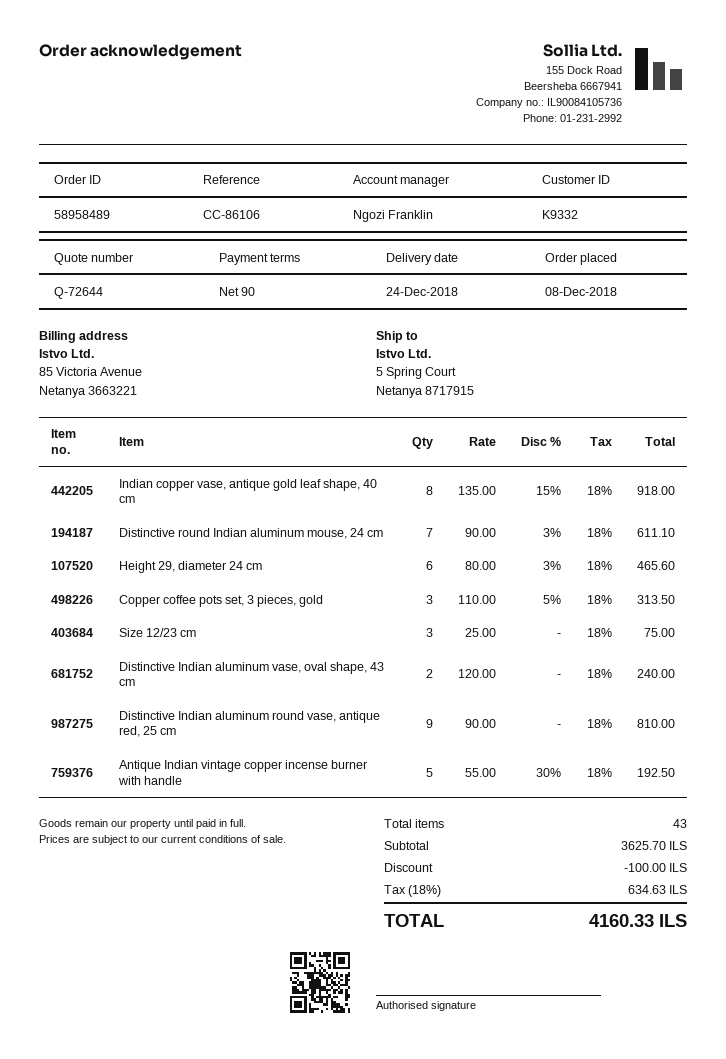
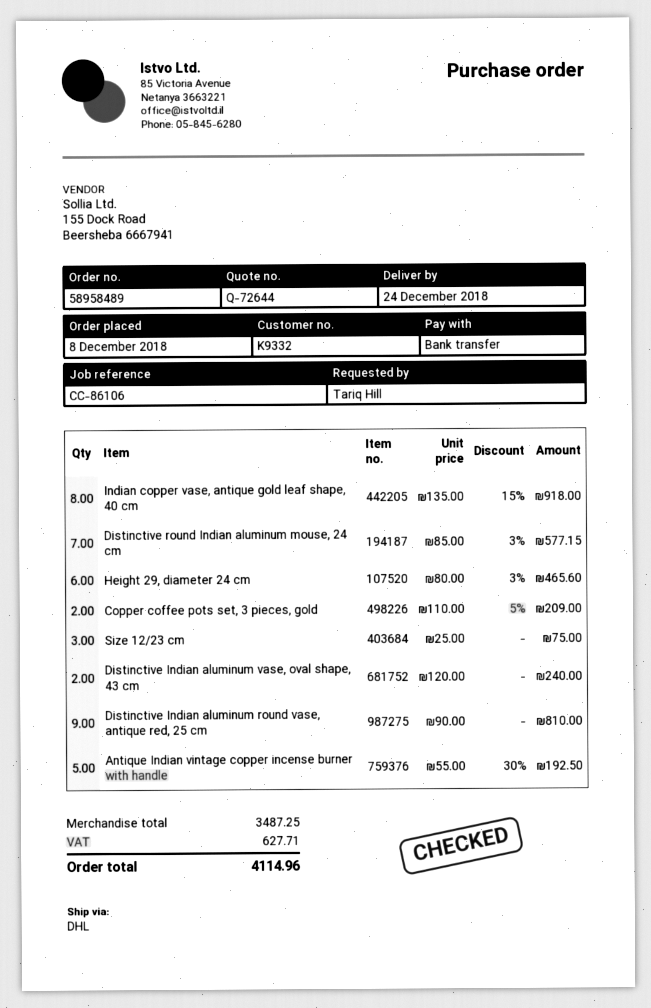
Distinctive round Indian aluminum mouse, 24 cm: 7 x 90.00 - 3% = 611.10 -> 7 x 85.00 - 3% = 577.15
Copper coffee pots set, 3 pieces, gold: 3 x 110.00 - 5% = 313.50 -> 2 x 110.00 - 5% = 209.00
subtotal: 3625.70 -> 3487.25
discount: 100.00 -> none
tax: 634.63 -> 627.71
total: 4160.33 -> 4114.96

